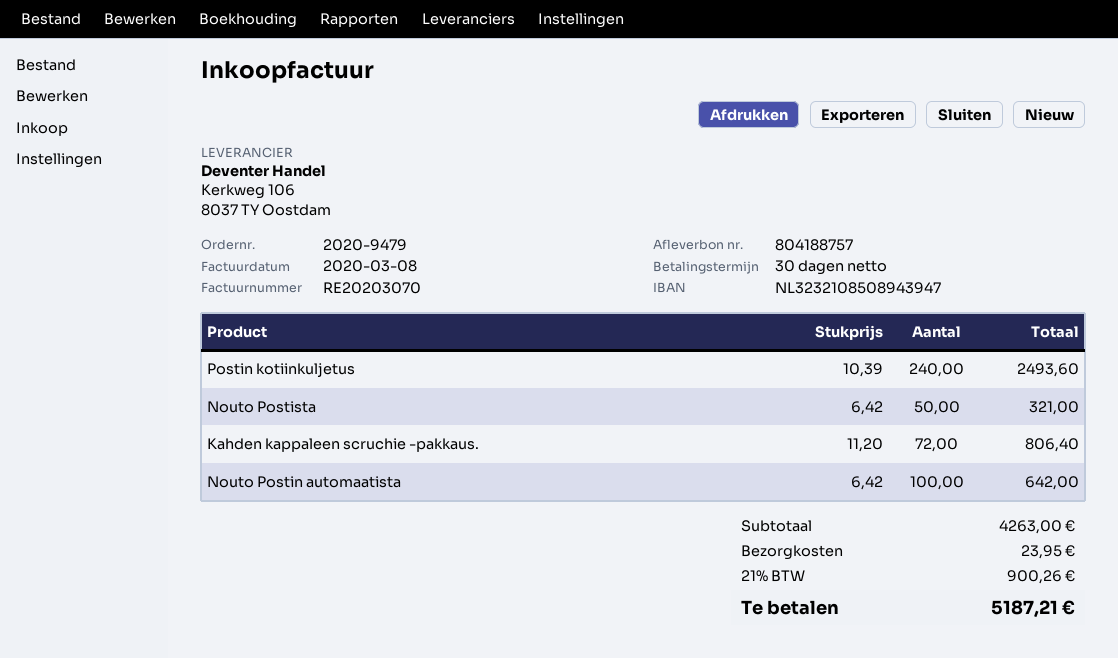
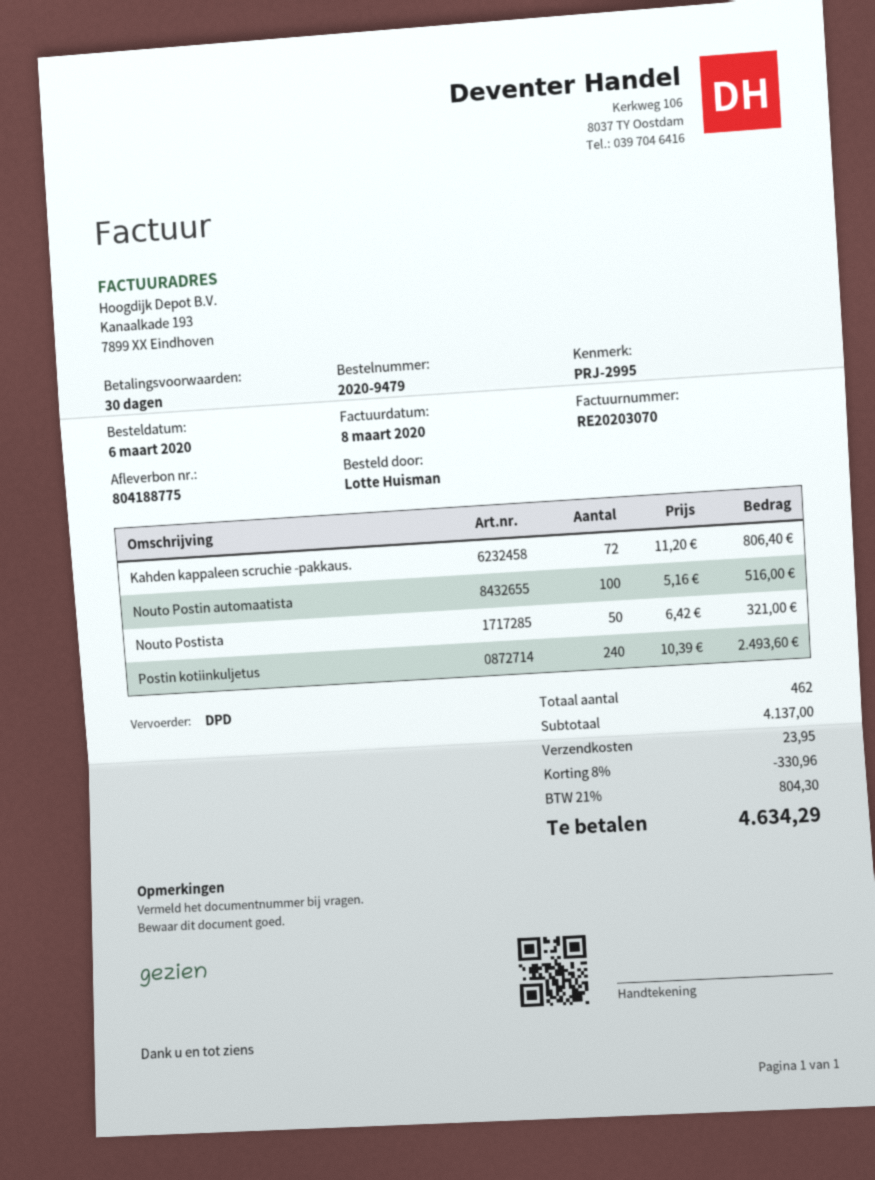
delivery note number: 804188757 -> 804188775
Nouto Postin automaatista: 100 x 6.42 = 642.00 -> 100 x 5.16 = 516.00
subtotal: 4263.00 -> 4137.00
discount: none -> 8% = 330.96
tax: 21% = 900.26 -> 21% = 804.30
total: 5187.21 -> 4634.29

